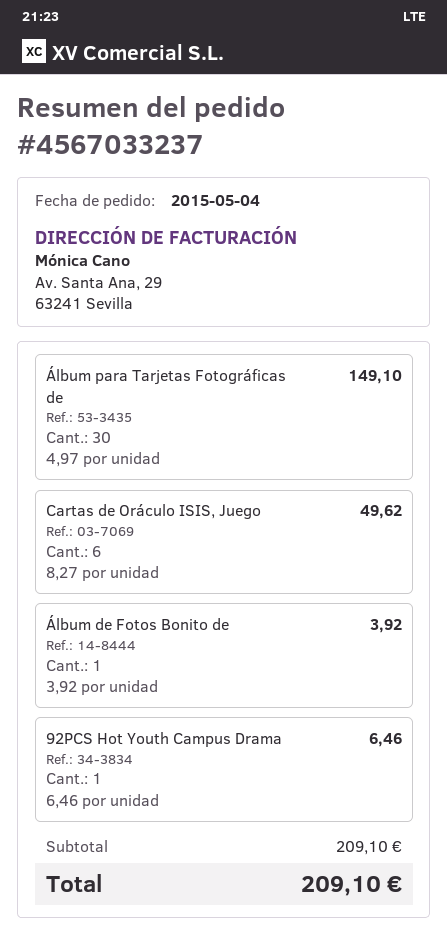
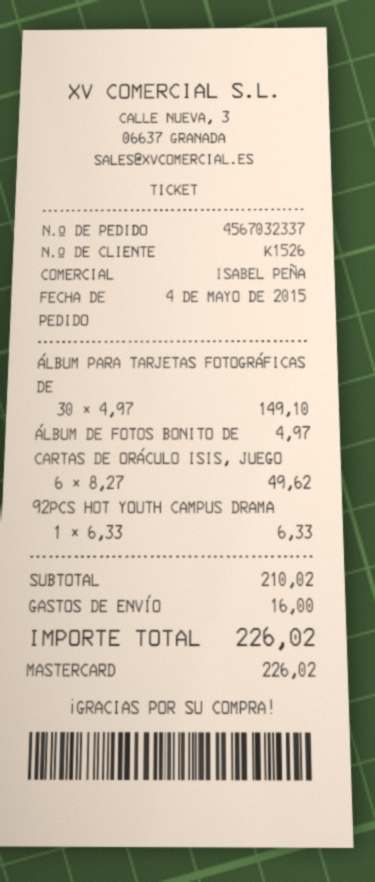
order number: 4567033237 -> 4567032337
Álbum de Fotos Bonito de: 1 x 3.92 = 3.92 -> 1 x 4.97 = 4.97
92PCS Hot Youth Campus Drama: 1 x 6.46 = 6.46 -> 1 x 6.33 = 6.33
subtotal: 209.10 -> 210.02
shipping: none -> 16.00
total: 209.10 -> 226.02

